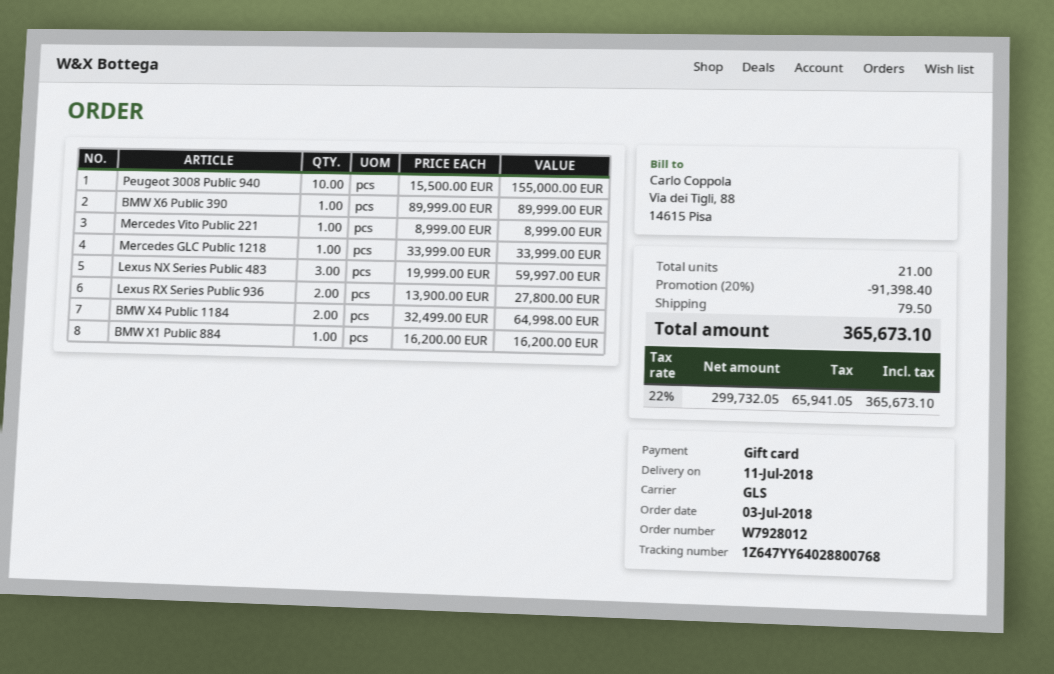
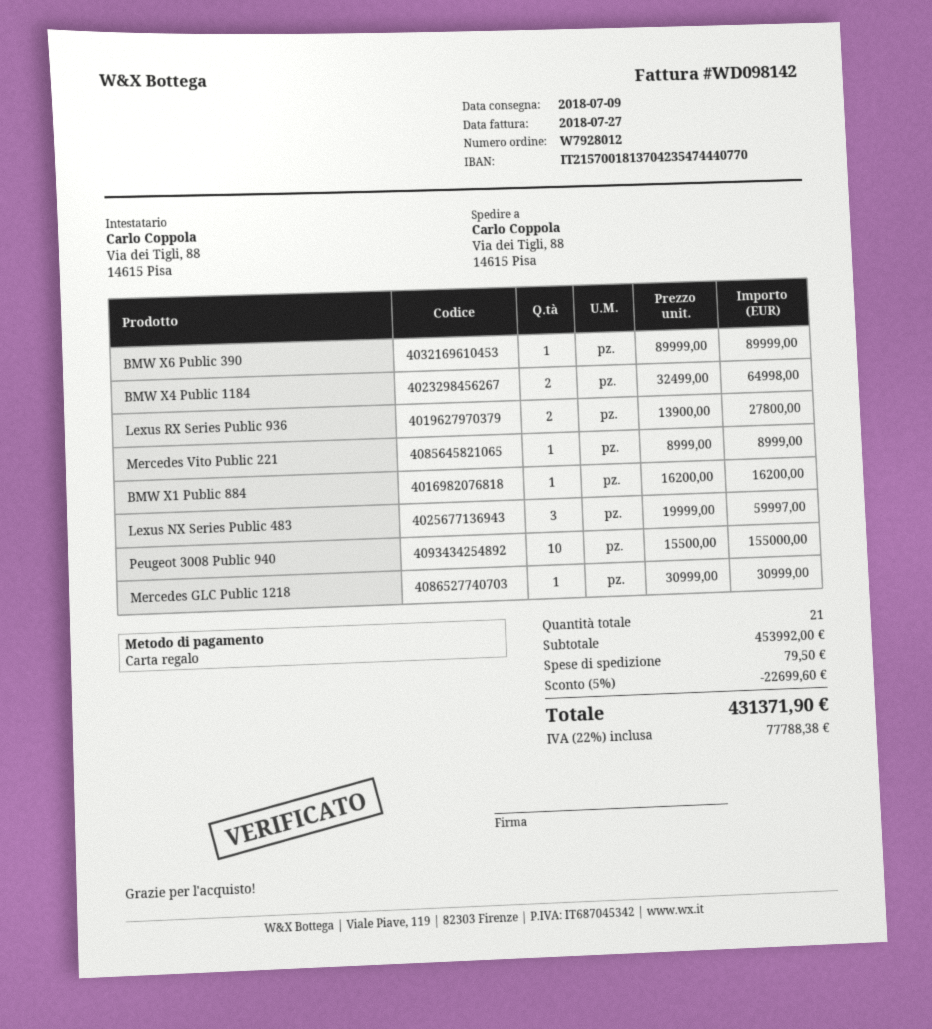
delivery date: 2018-07-11 -> 2018-07-09
Mercedes GLC Public 1218: 1 x 33999.00 = 33999.00 -> 1 x 30999.00 = 30999.00
discount: 20% = 91398.40 -> 5% = 22699.60
tax: 22% = 65941.05 -> 22% = 77788.38
total: 365673.10 -> 431371.90

